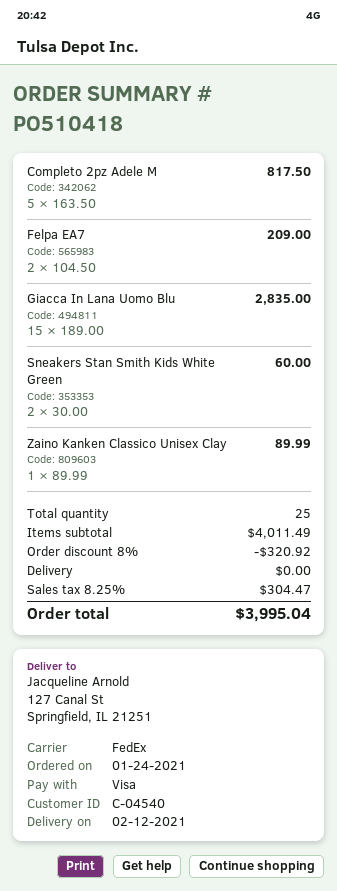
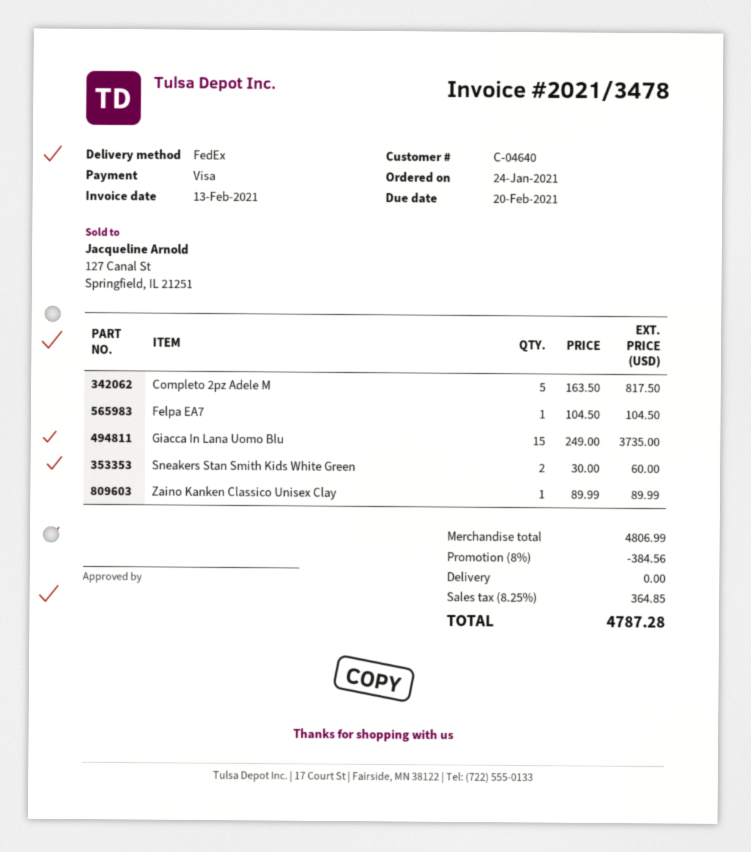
customer number: C-04540 -> C-04640
Felpa EA7: 2 x 104.50 = 209.00 -> 1 x 104.50 = 104.50
Giacca In Lana Uomo Blu: 15 x 189.00 = 2835.00 -> 15 x 249.00 = 3735.00
subtotal: 4011.49 -> 4806.99
discount: 8% = 320.92 -> 8% = 384.56
tax: 8.25% = 304.47 -> 8.25% = 364.85
total: 3995.04 -> 4787.28

